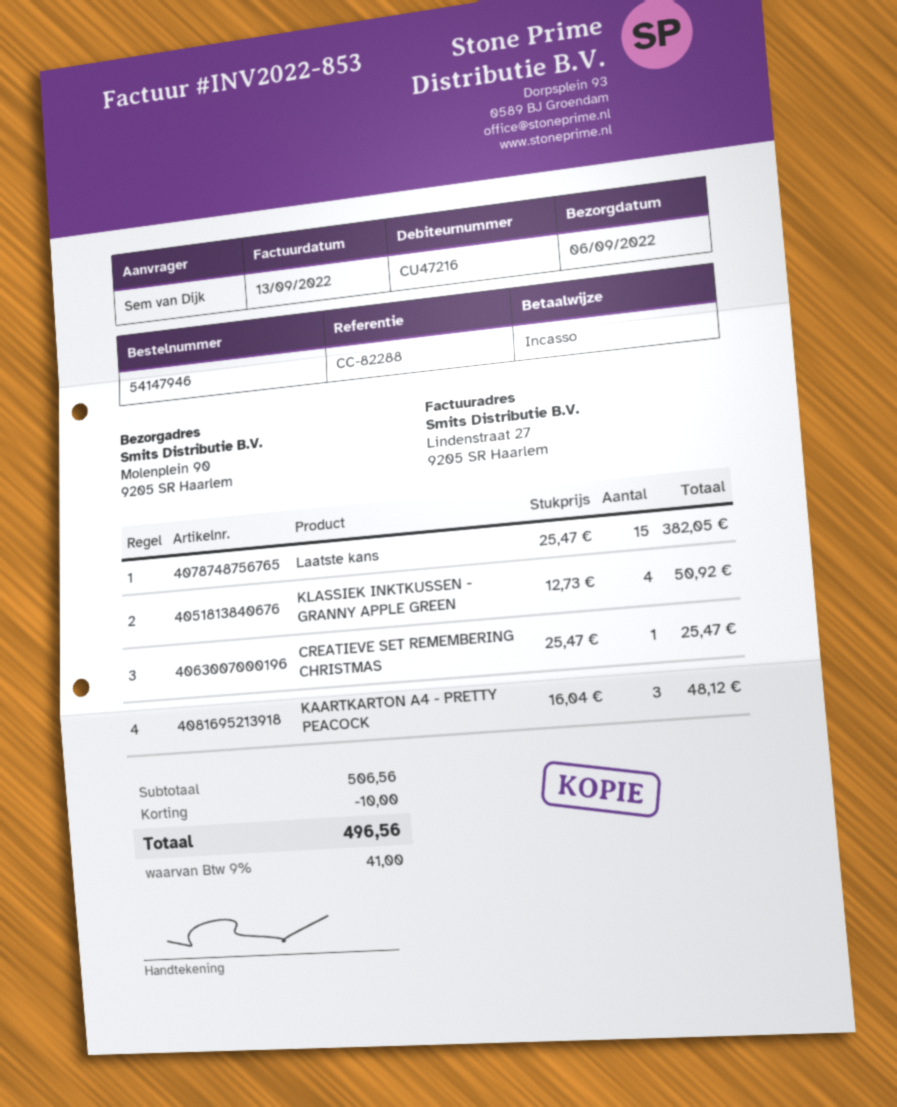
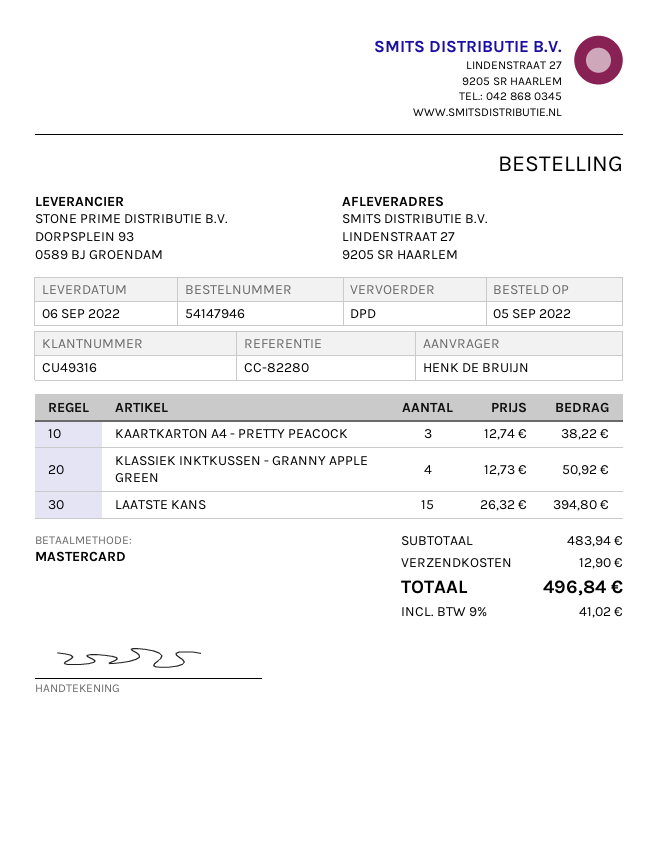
customer number: CU47216 -> CU49316
reference: CC-82288 -> CC-82280
ordered by: Sem van Dijk -> HENK DE BRUIJN
payment method: direct debit -> Mastercard
ship to: Molenplein 90, 9205 SR Haarlem -> LINDENSTRAAT 27, 9205 SR HAARLEM
Laatste kans: 15 x 25.47 = 382.05 -> 15 x 26.32 = 394.80
CREATIEVE SET REMEMBERING CHRISTMAS: 1 x 25.47 = 25.47 -> none
KAARTKARTON A4 - PRETTY PEACOCK: 3 x 16.04 = 48.12 -> 3 x 12.74 = 38.22
subtotal: 506.56 -> 483.94
discount: 10.00 -> none
shipping: none -> 12.90
tax: 9% = 41.00 -> 9% = 41.02
total: 496.56 -> 496.84

